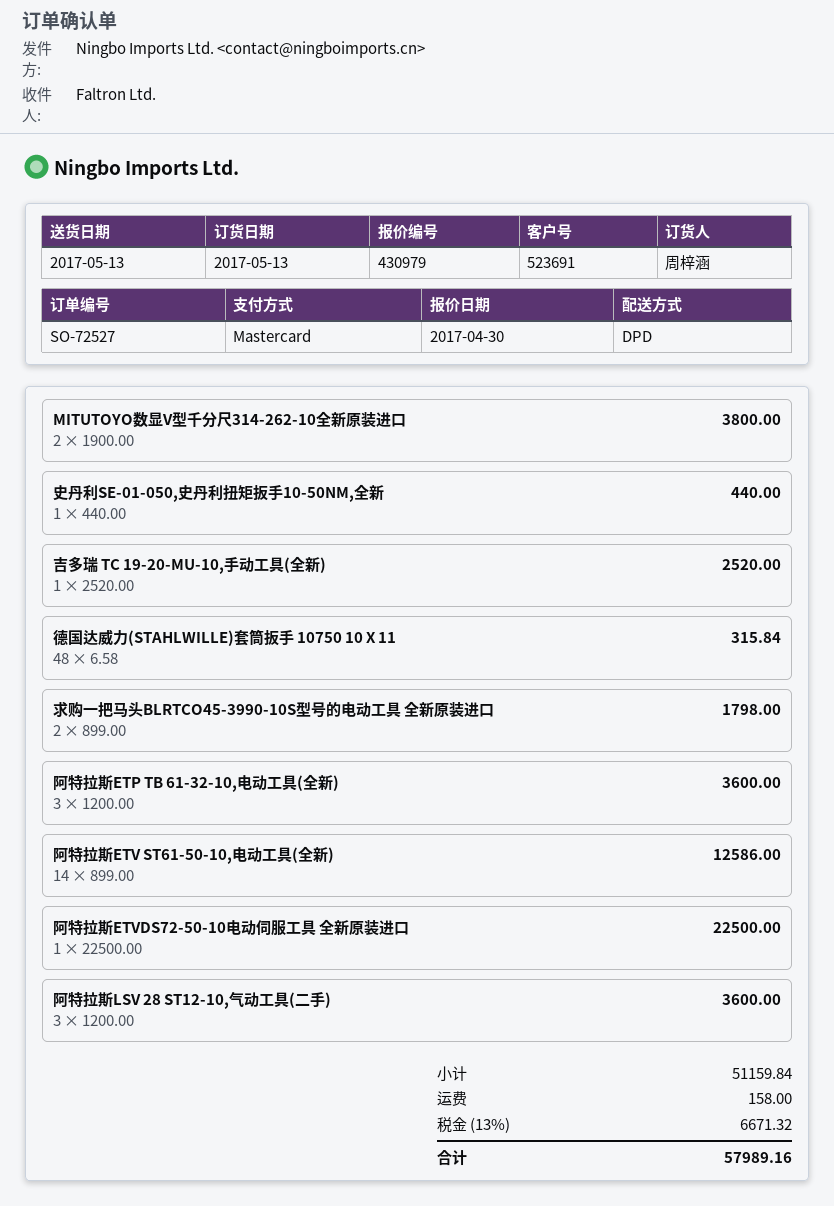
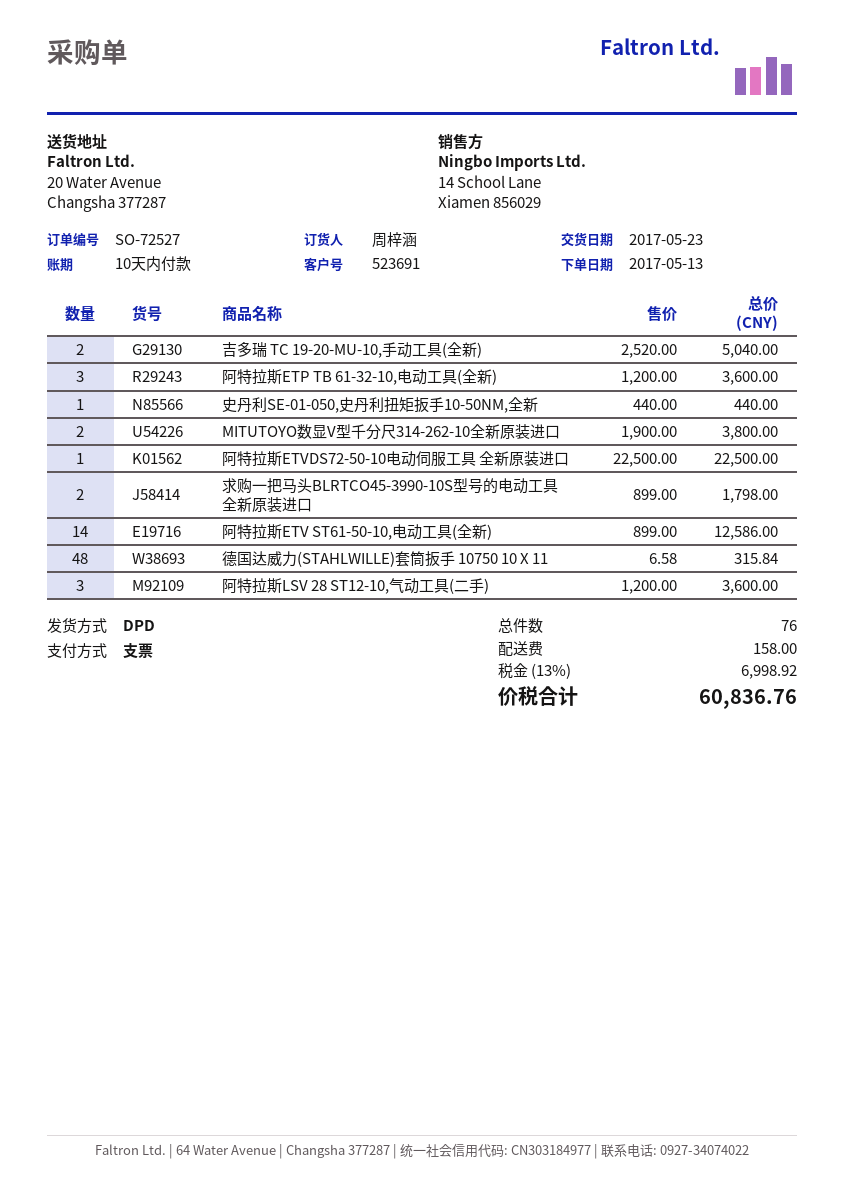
delivery date: 2017-05-13 -> 2017-05-23
payment method: Mastercard -> cheque
吉多瑞 TC 19-20-MU-10,手动工具(全新): 1 x 2520.00 = 2520.00 -> 2 x 2520.00 = 5040.00
tax: 13% = 6671.32 -> 13% = 6998.92
total: 57989.16 -> 60836.76

